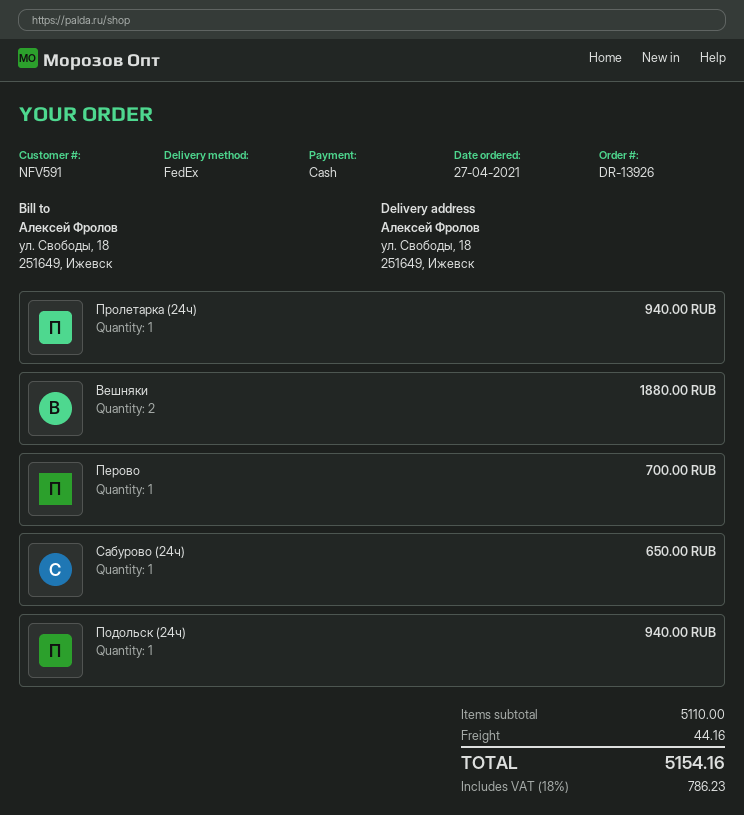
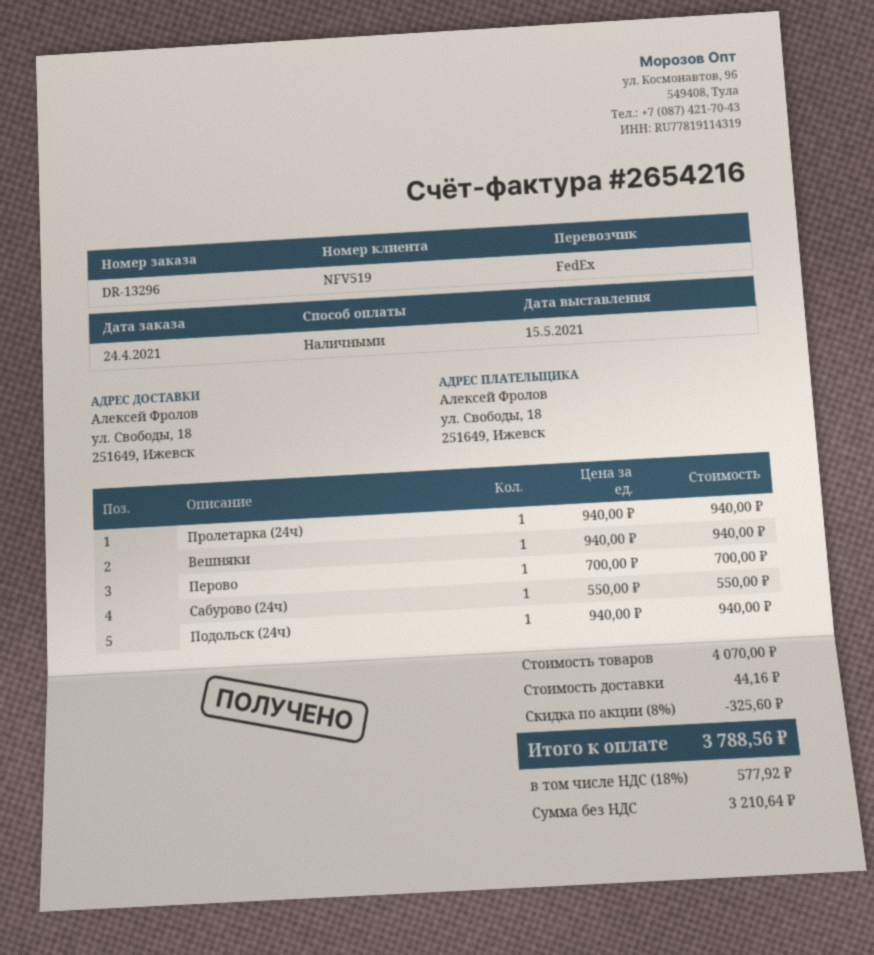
order number: DR-13926 -> DR-13296
order date: 2021-04-27 -> 2021-04-24
customer number: NFV591 -> NFV519
Вешняки: 2 for 1880.00 -> 1 for 940.00
Сабурово (24ч): 1 for 650.00 -> 1 for 550.00
subtotal: 5110.00 -> 4070.00
discount: none -> 8% = 325.60
tax: 18% = 786.23 -> 18% = 577.92
total: 5154.16 -> 3788.56

